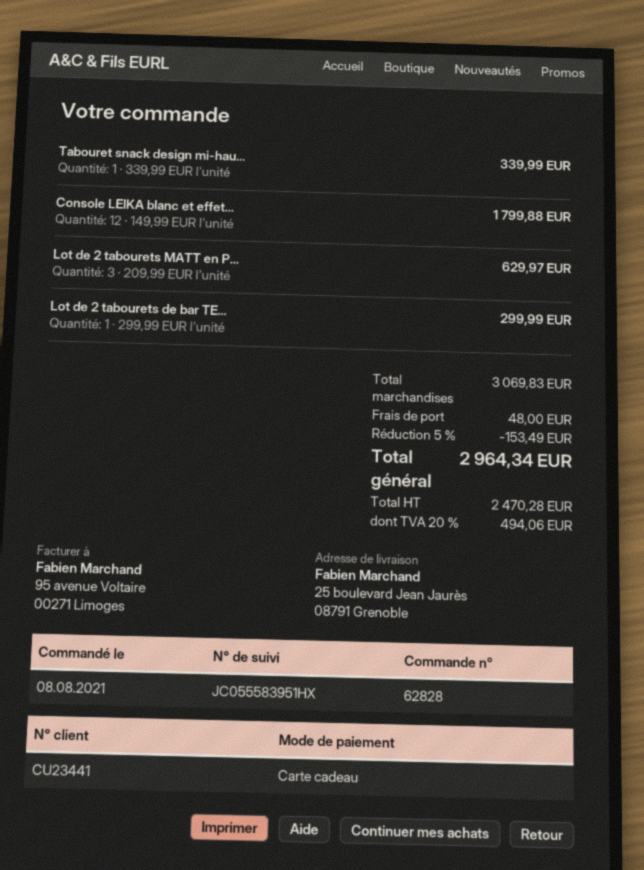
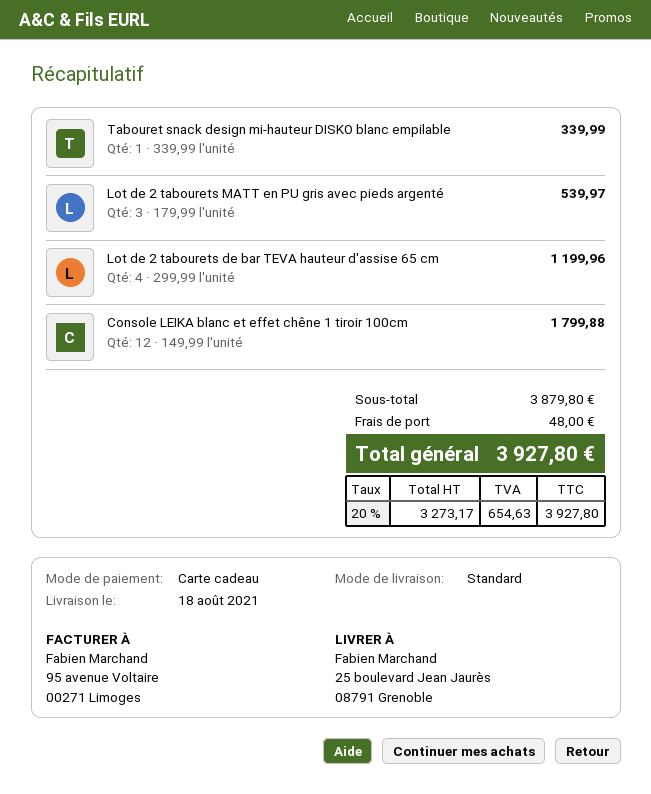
Lot de 2 tabourets MATT en P...: 3 x 209.99 = 629.97 -> 3 x 179.99 = 539.97
Lot de 2 tabourets de bar TE...: 1 x 299.99 = 299.99 -> 4 x 299.99 = 1199.96
subtotal: 3069.83 -> 3879.80
discount: 5% = 153.49 -> none
net: 2470.28 -> 3273.17
tax: 20% = 494.06 -> 20% = 654.63
total: 2964.34 -> 3927.80

